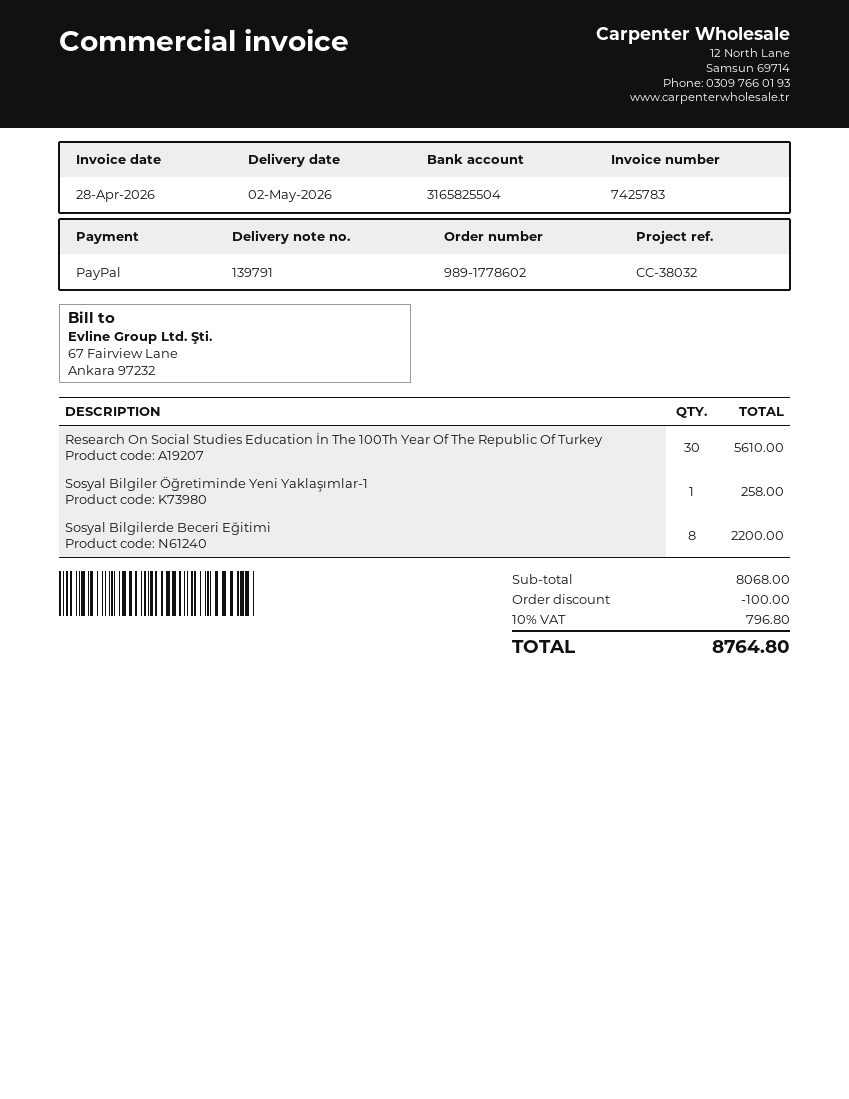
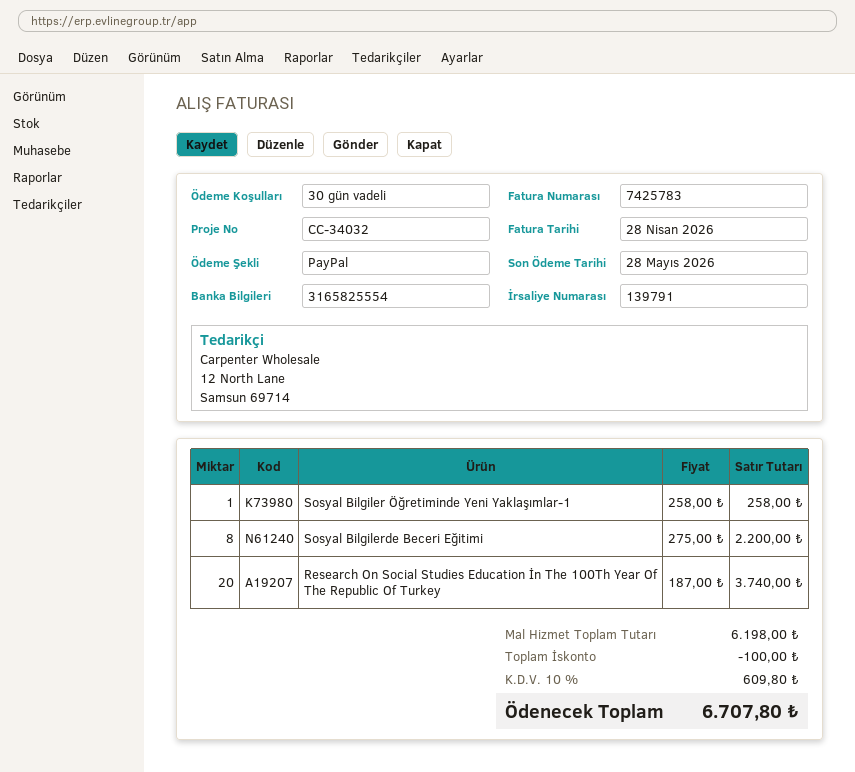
reference: CC-38032 -> CC-34032
bank account: 3165825504 -> 3165825554
Research On Social Studies Education İn The 100Th Year Of The Republic Of Turkey: 30 for 5610.00 -> 20 for 3740.00
subtotal: 8068.00 -> 6198.00
tax: 10% = 796.80 -> 10% = 609.80
total: 8764.80 -> 6707.80

